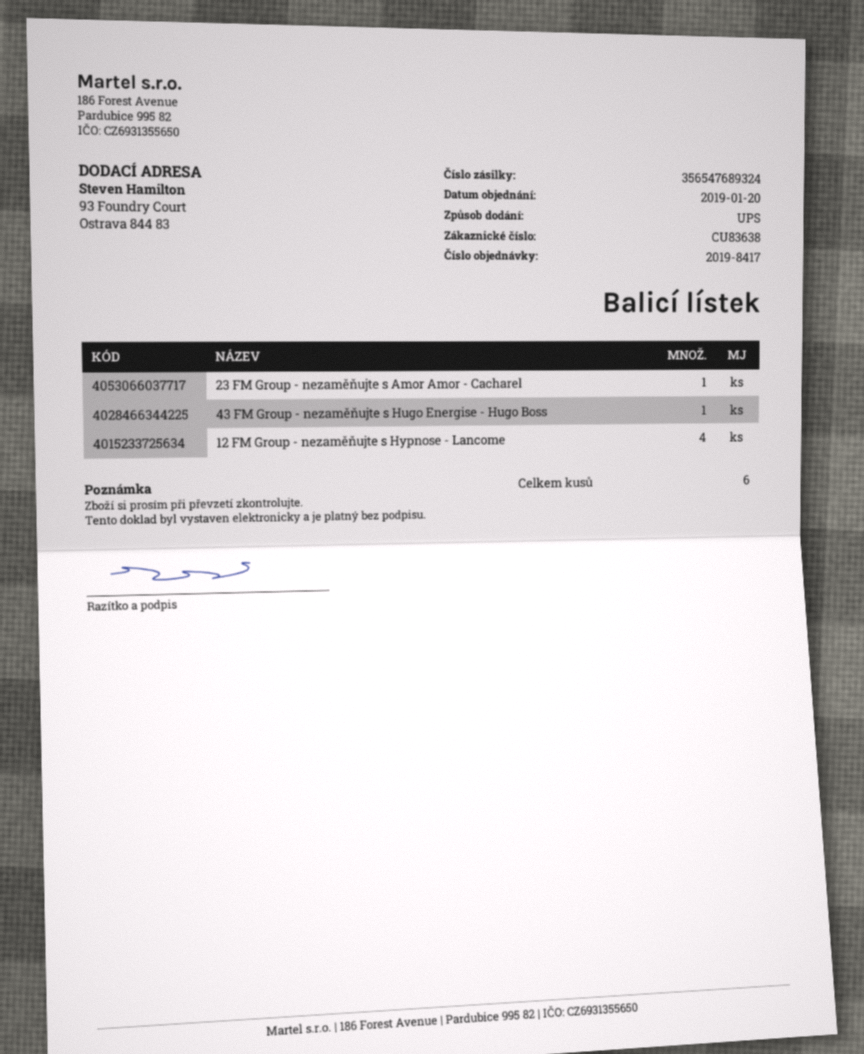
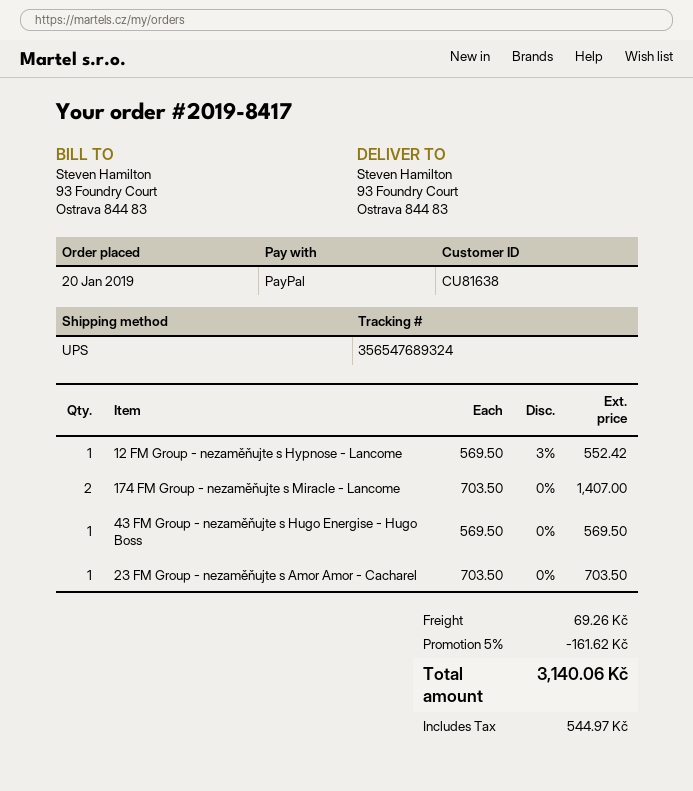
customer number: CU83638 -> CU81638
12 FM Group - nezaměňujte s Hypnose - Lancome: 4 -> 1
174 FM Group - nezaměňujte s Miracle - Lancome: none -> 2

